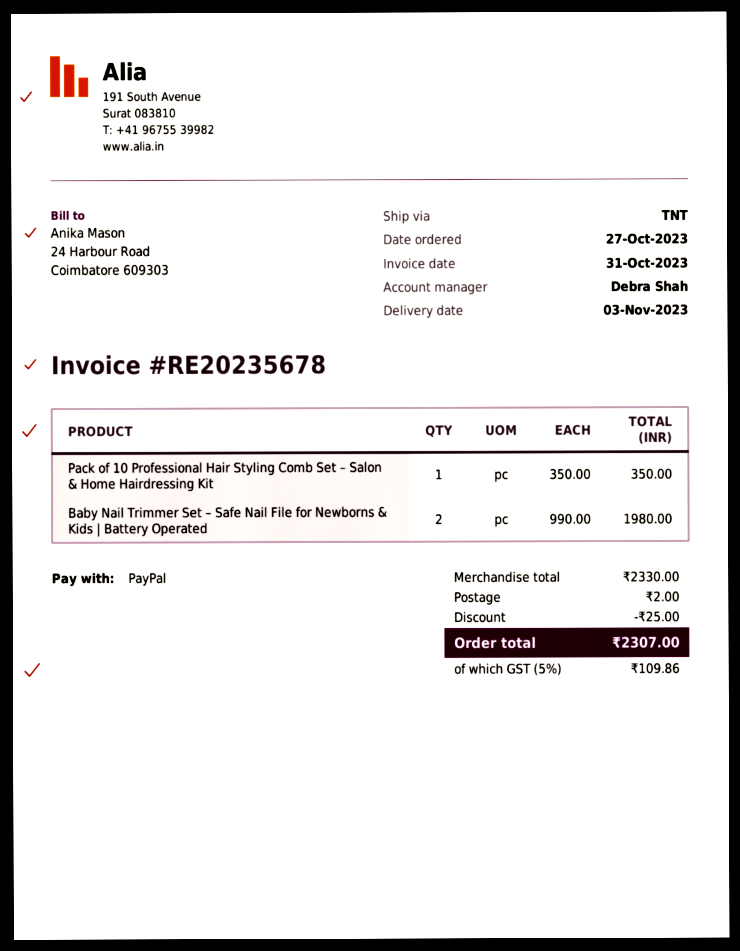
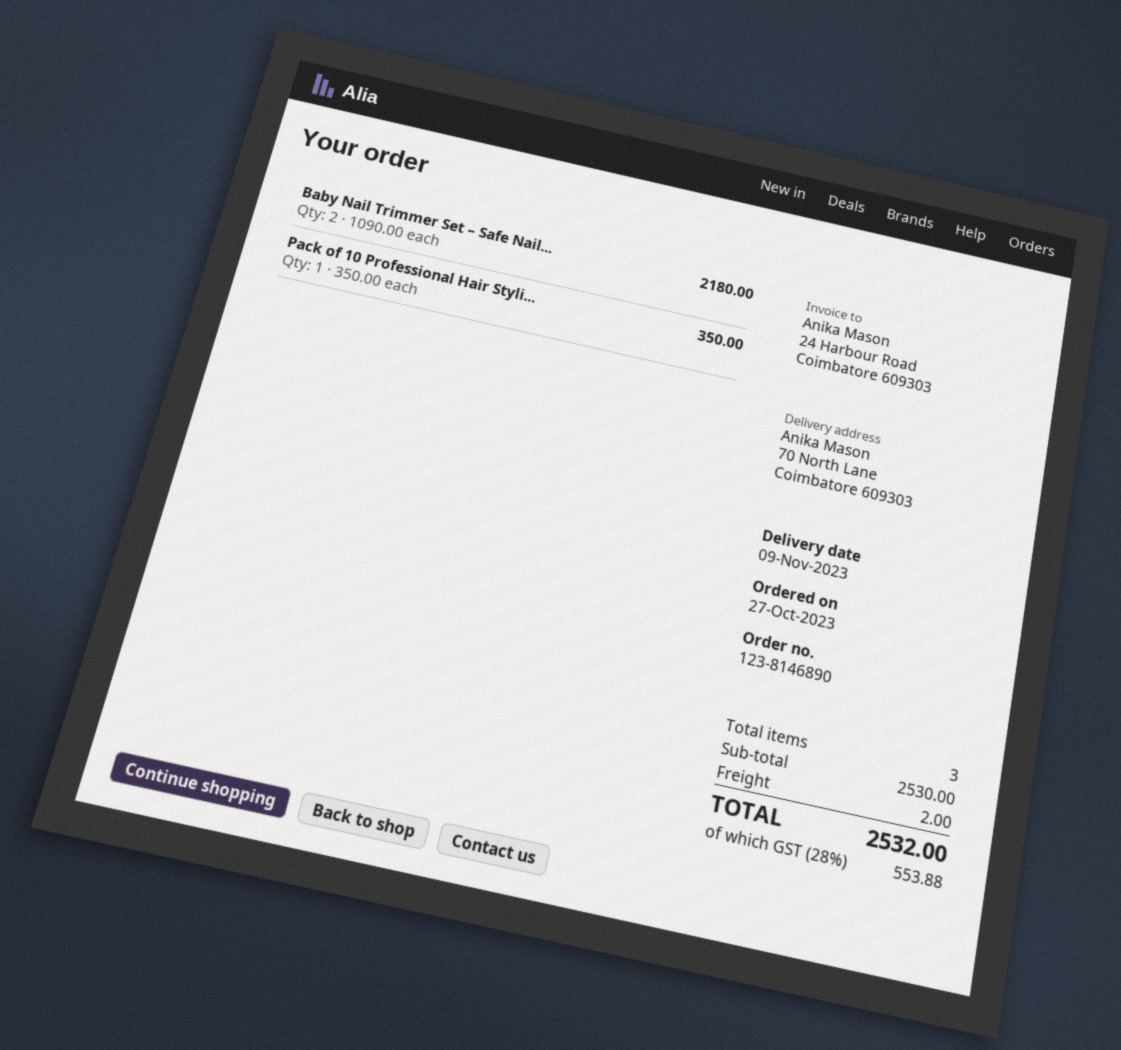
delivery date: 2023-11-03 -> 2023-11-09
Baby Nail Trimmer Set – Safe Nail File for Newborns & Kids | Battery Operated: 2 x 990.00 = 1980.00 -> 2 x 1090.00 = 2180.00
subtotal: 2330.00 -> 2530.00
discount: 25.00 -> none
tax: 5% = 109.86 -> 28% = 553.88
total: 2307.00 -> 2532.00

